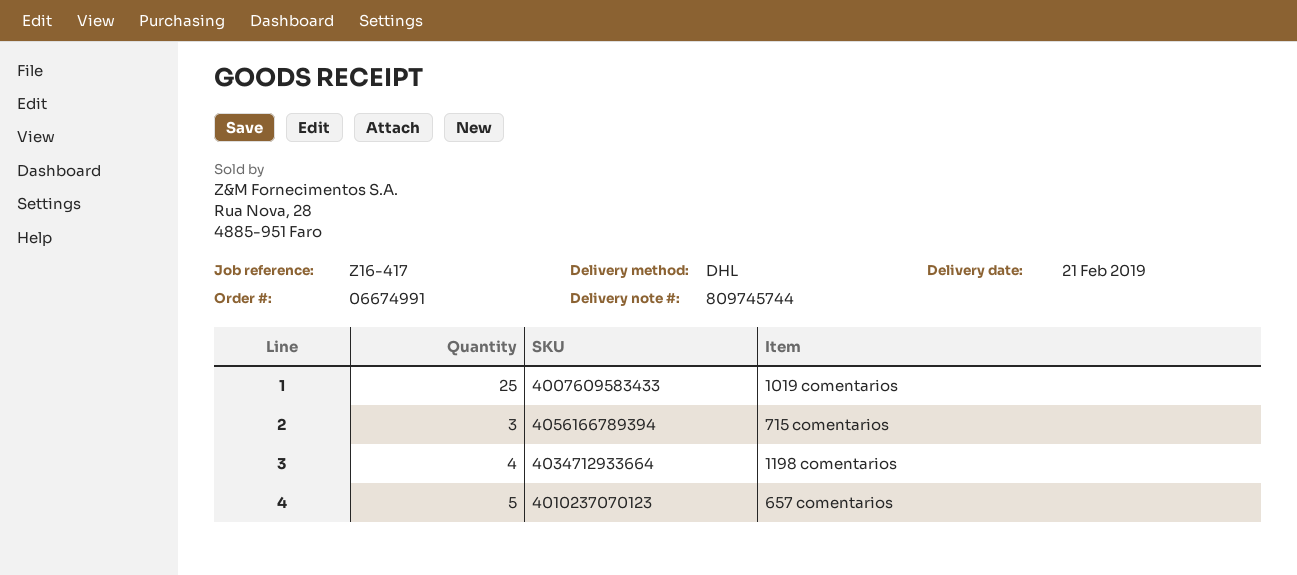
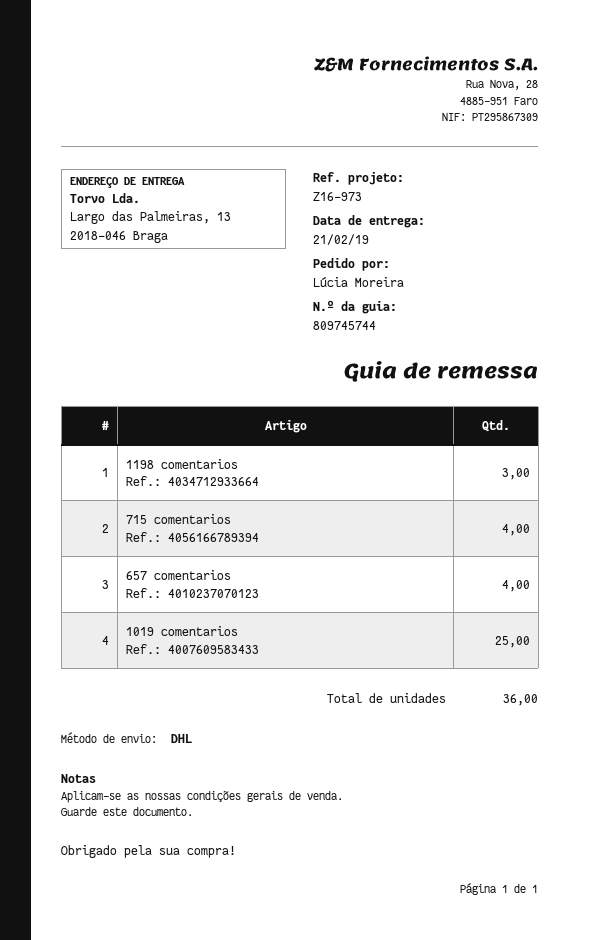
reference: Z16-417 -> Z16-973
715 comentarios: 3 -> 4
1198 comentarios: 4 -> 3
657 comentarios: 5 -> 4

